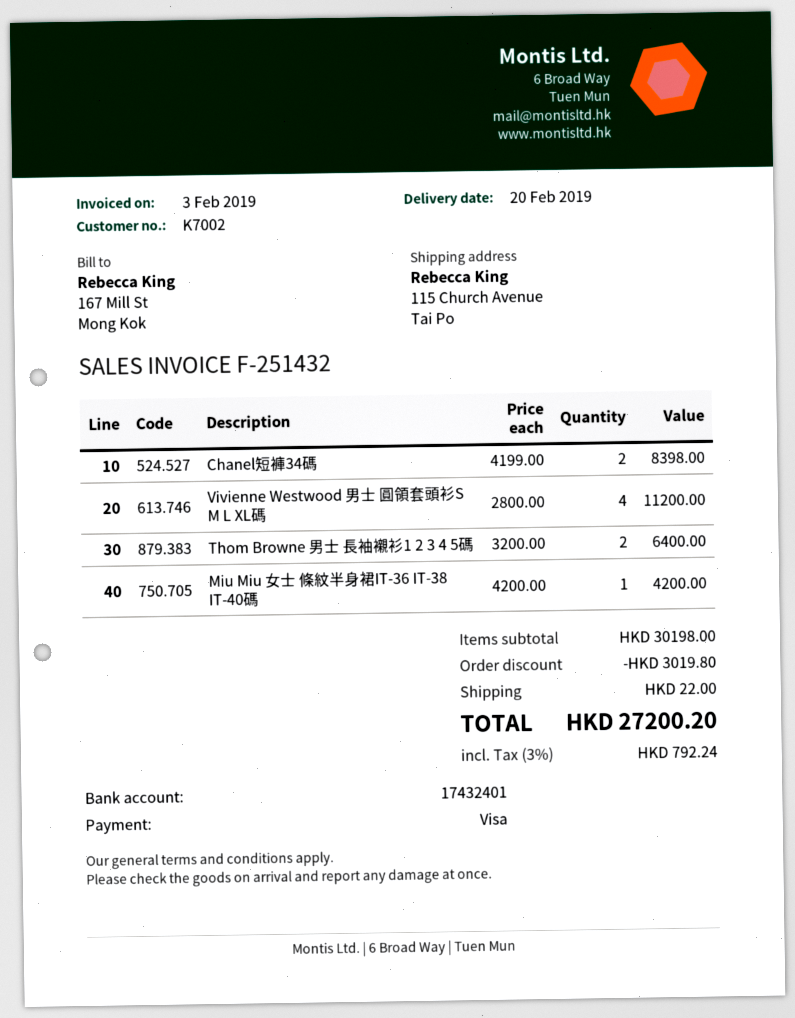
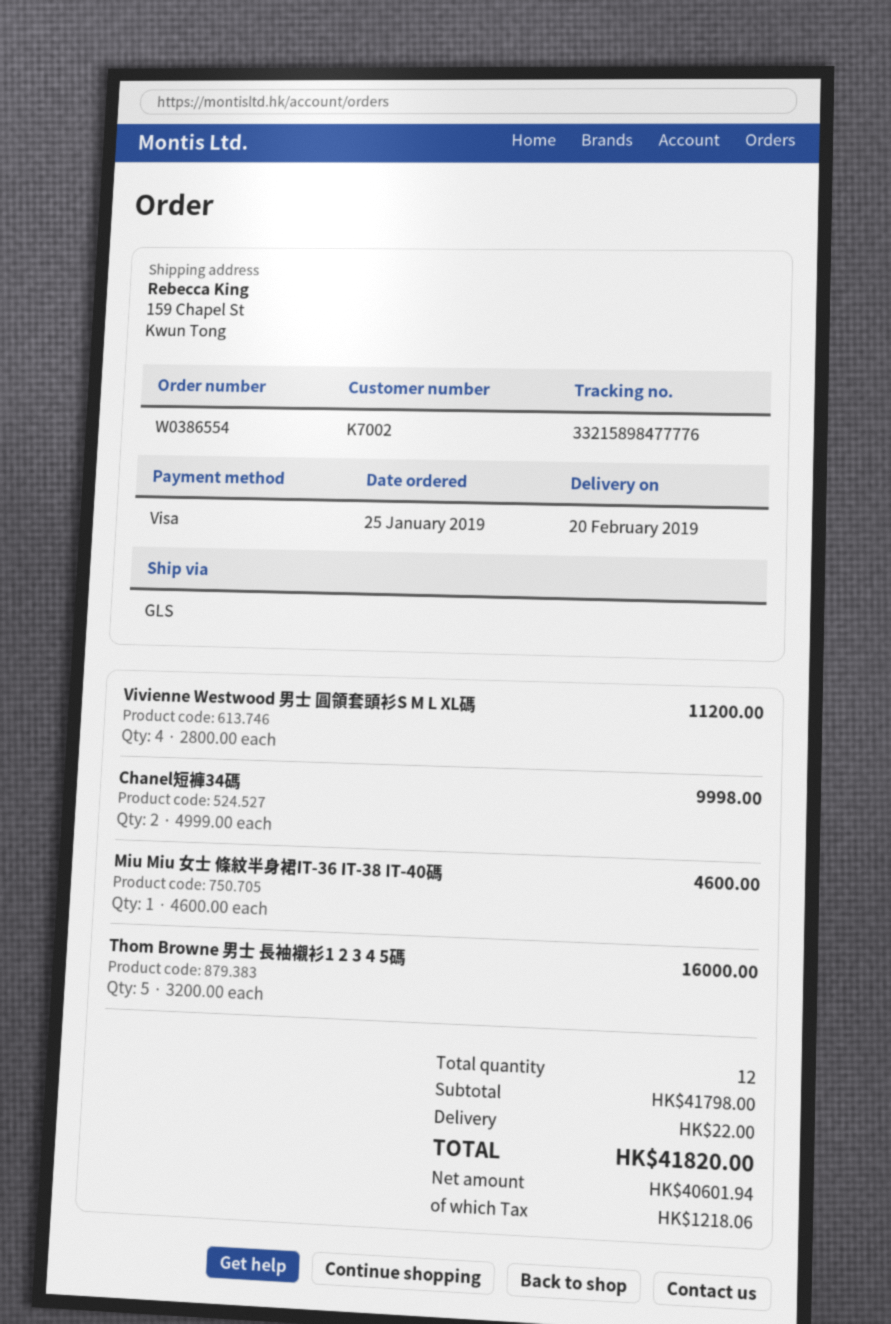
ship to: 115 Church Avenue, Tai Po -> 159 Chapel St, Kwun Tong
Chanel短褲34碼: 2 x 4199.00 = 8398.00 -> 2 x 4999.00 = 9998.00
Thom Browne 男士 長袖襯衫1 2 3 4 5碼: 2 x 3200.00 = 6400.00 -> 5 x 3200.00 = 16000.00
Miu Miu 女士 條紋半身裙IT-36 IT-38 IT-40碼: 1 x 4200.00 = 4200.00 -> 1 x 4600.00 = 4600.00
subtotal: 30198.00 -> 41798.00
discount: 3019.80 -> none
tax: 792.24 -> 1218.06
total: 27200.20 -> 41820.00

